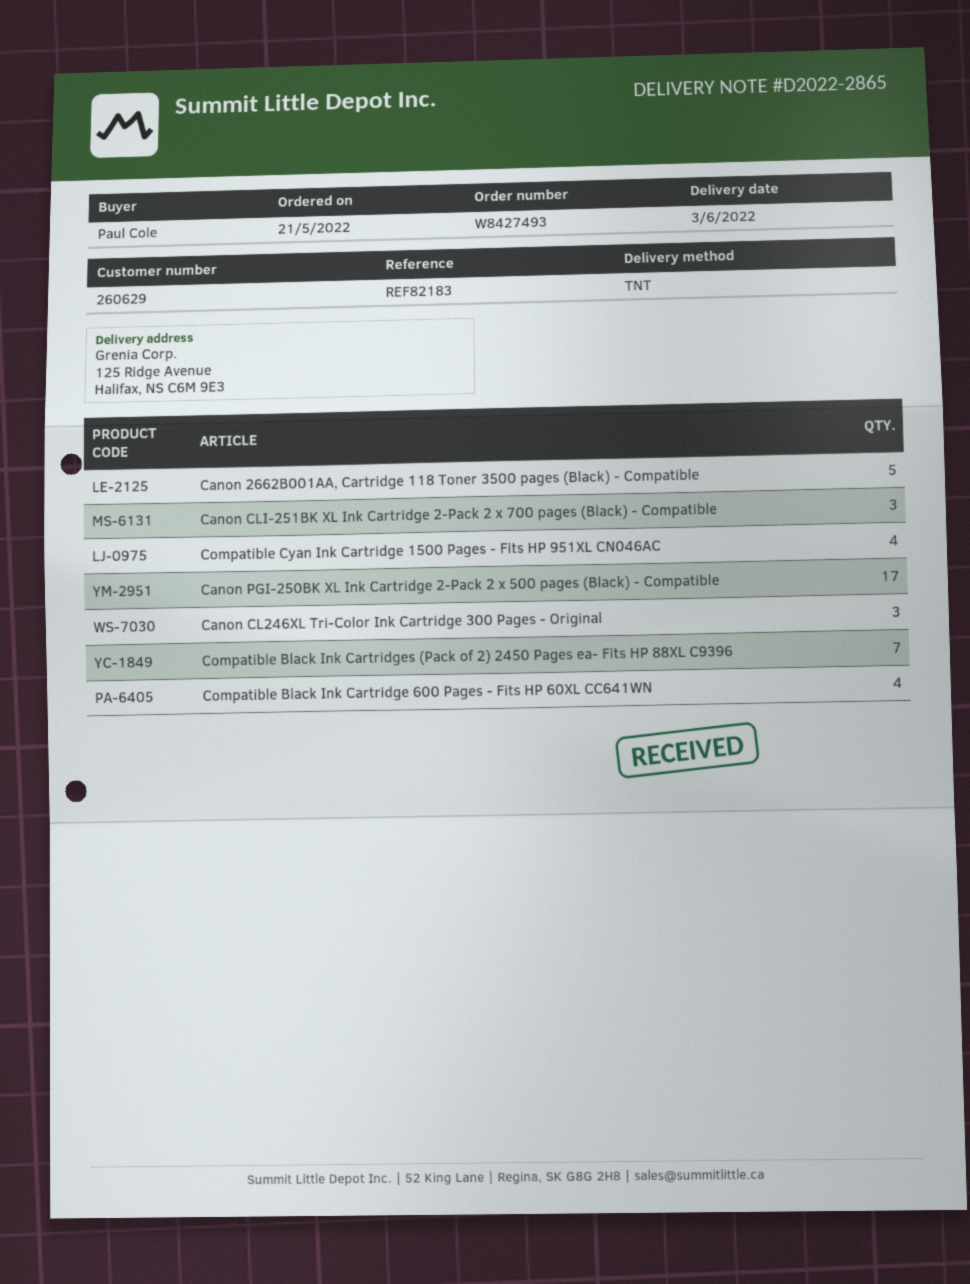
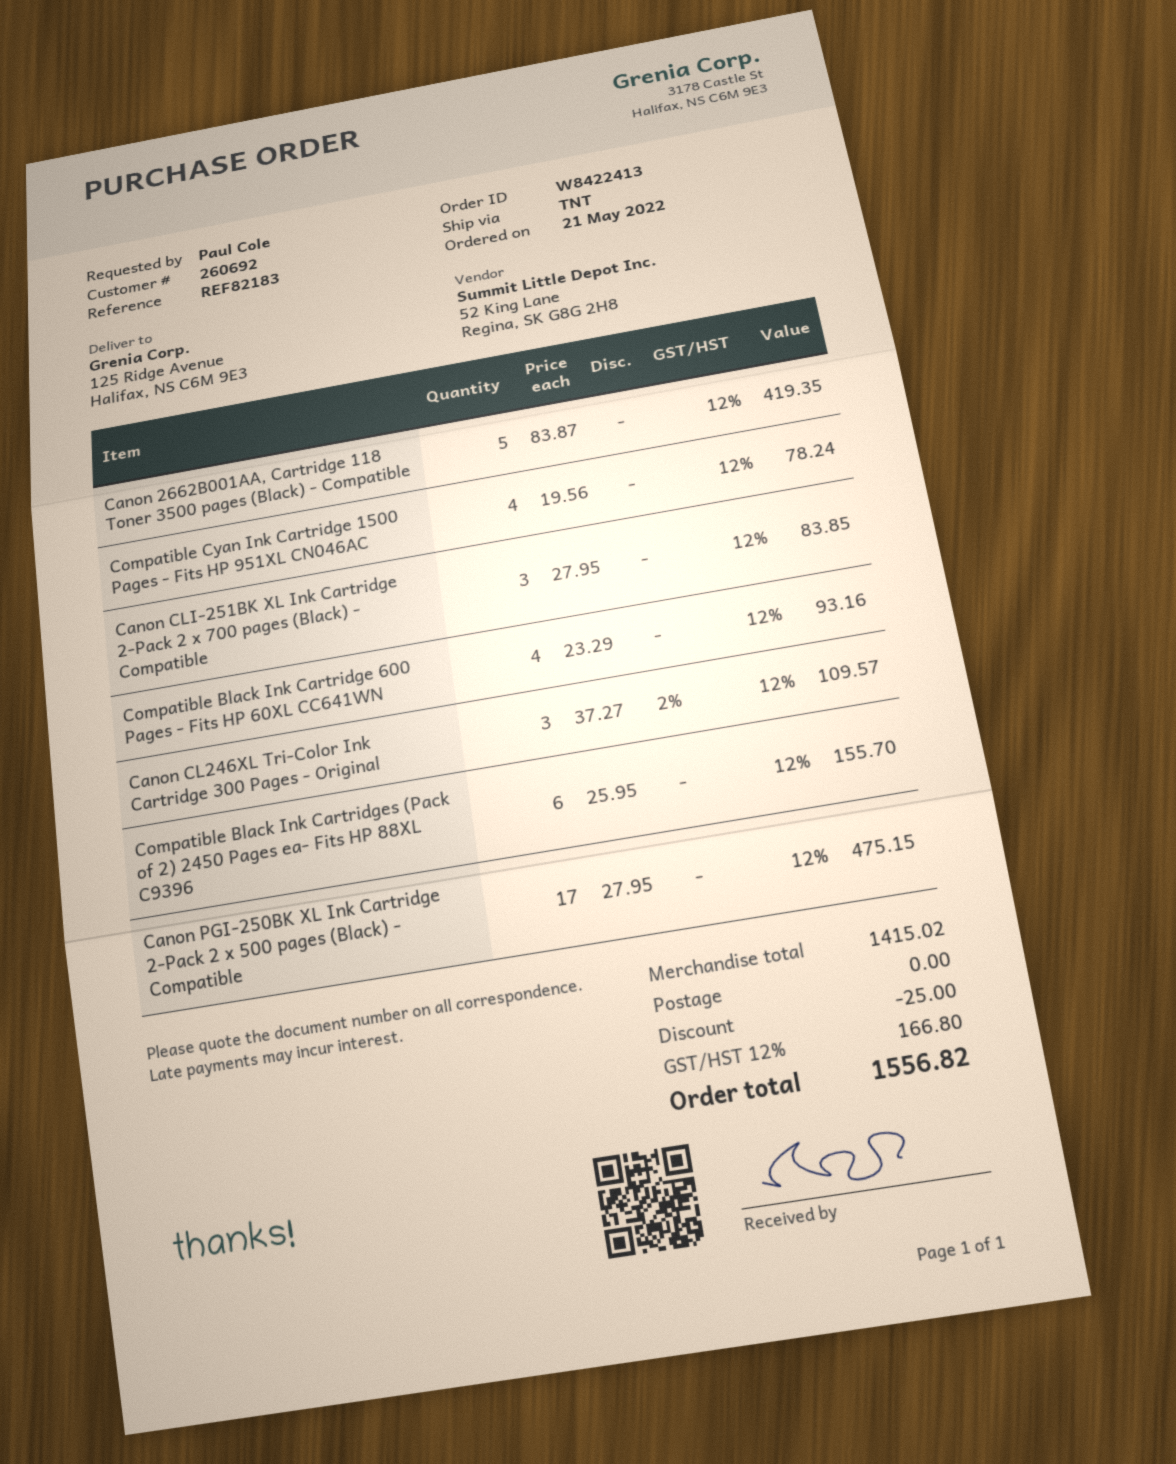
order number: W8427493 -> W8422413
customer number: 260629 -> 260692
Compatible Black Ink Cartridges (Pack of 2) 2450 Pages ea- Fits HP 88XL C9396: 7 -> 6

